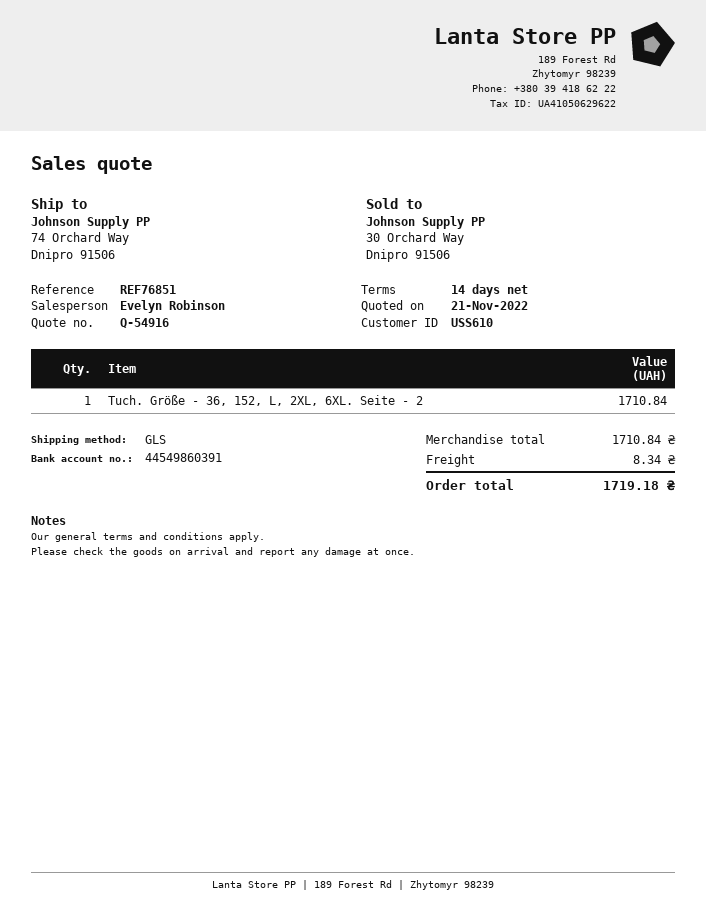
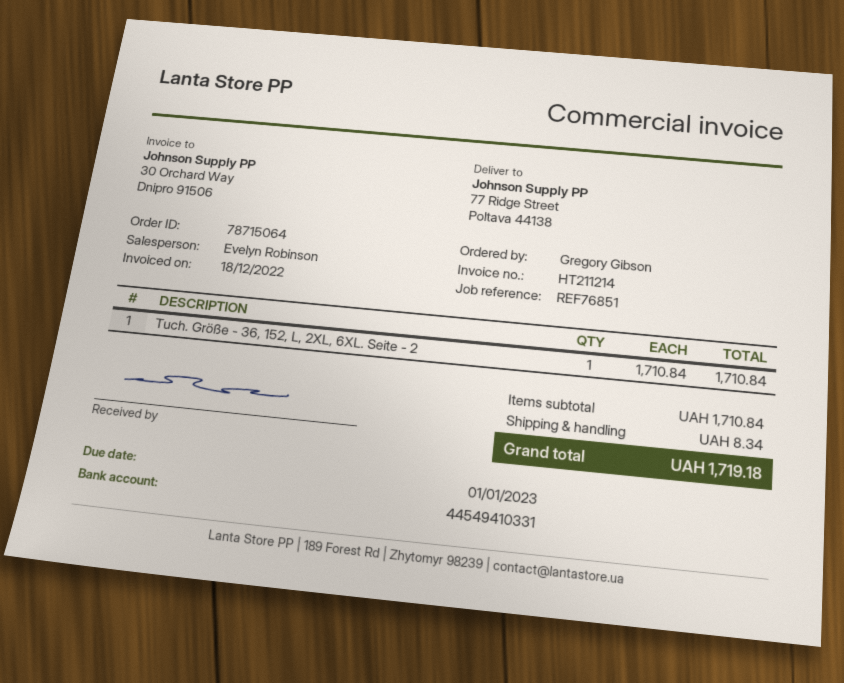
bank account: 44549860391 -> 44549410331
ship to: 74 Orchard Way, Dnipro 91506 -> 77 Ridge Street, Poltava 44138

